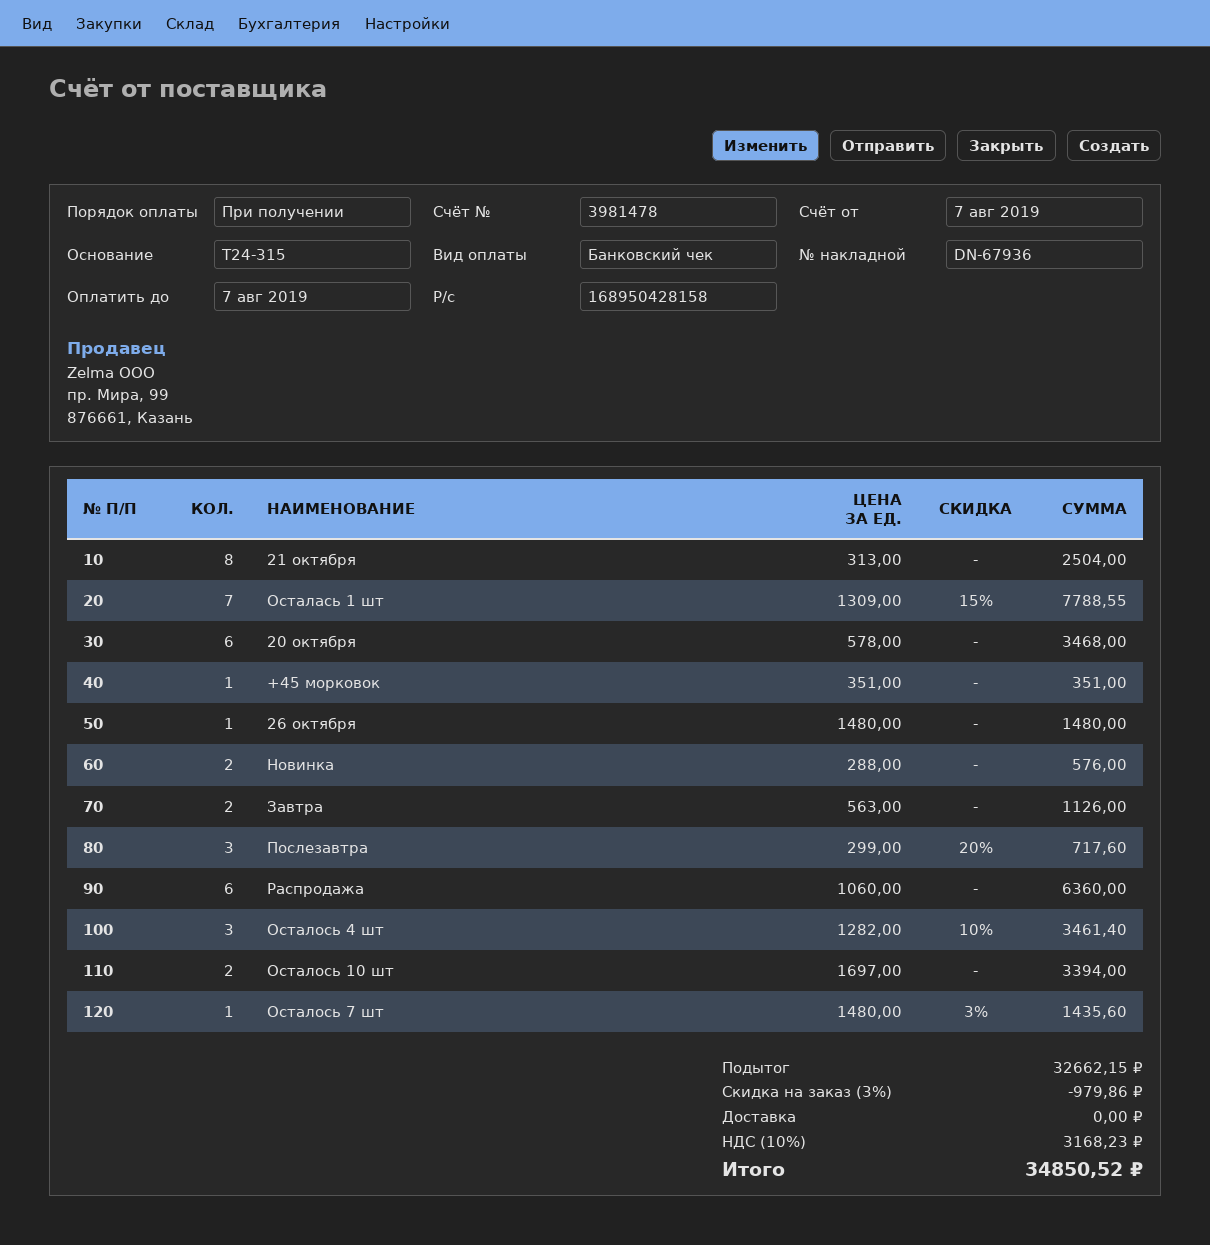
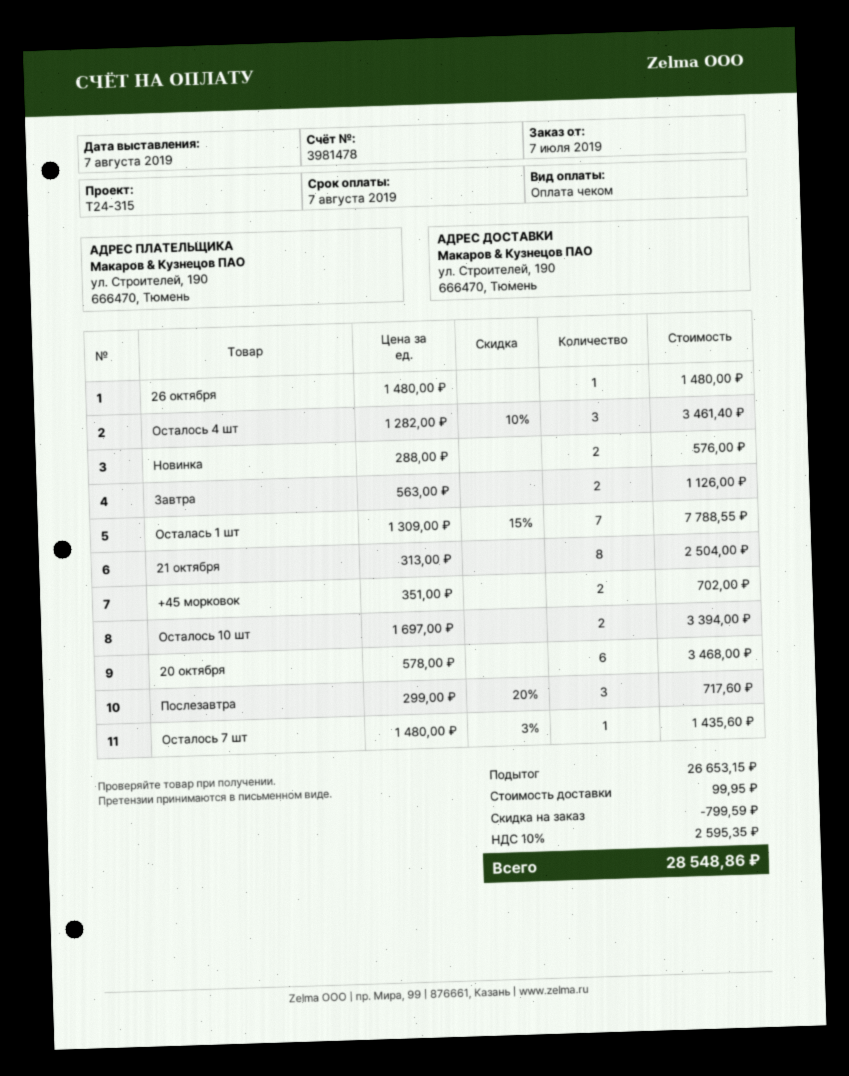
+45 морковок: 1 x 351.00 = 351.00 -> 2 x 351.00 = 702.00
Распродажа: 6 x 1060.00 = 6360.00 -> none
subtotal: 32662.15 -> 26653.15
discount: 979.86 -> 799.59
shipping: 0.00 -> 99.95
tax: 10% = 3168.23 -> 10% = 2595.35
total: 34850.52 -> 28548.86

